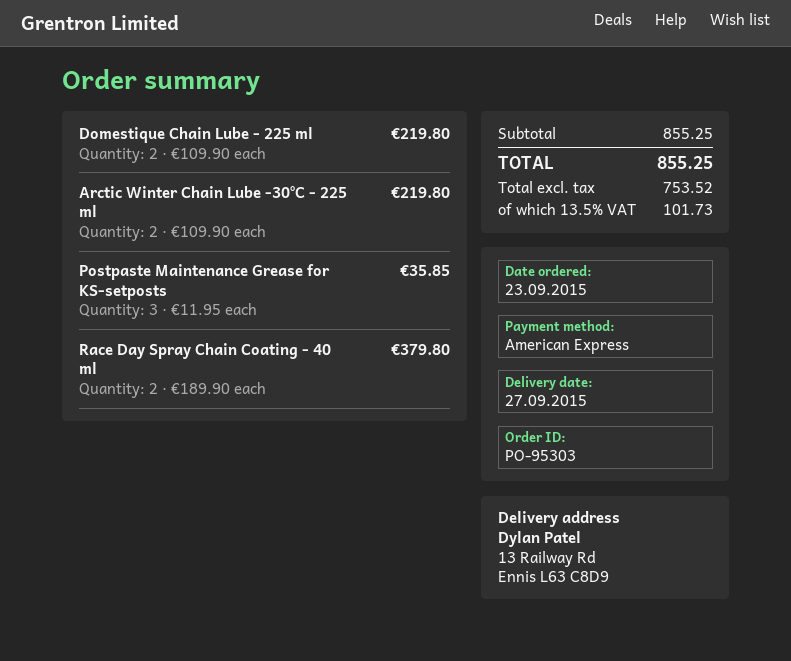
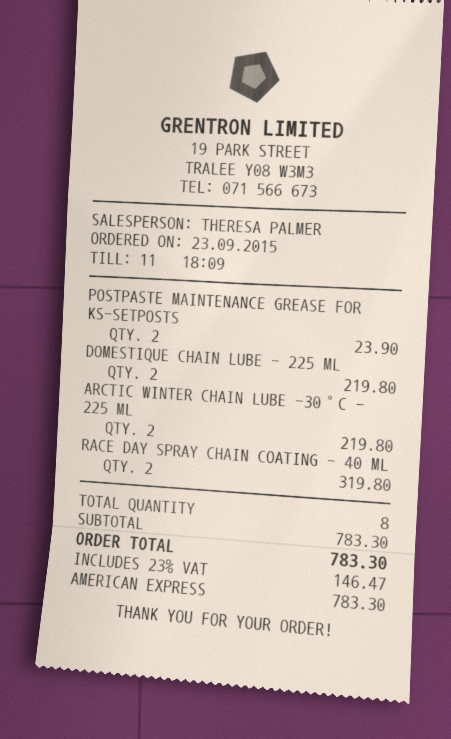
Postpaste Maintenance Grease for KS-setposts: 3 for 35.85 -> 2 for 23.90
Race Day Spray Chain Coating - 40 ml: 2 for 379.80 -> 2 for 319.80
subtotal: 855.25 -> 783.30
tax: 13.5% = 101.73 -> 23% = 146.47
total: 855.25 -> 783.30

